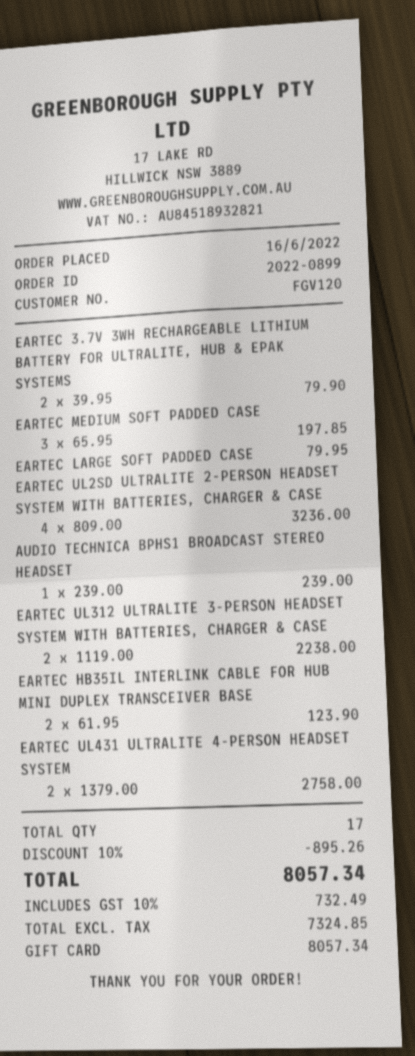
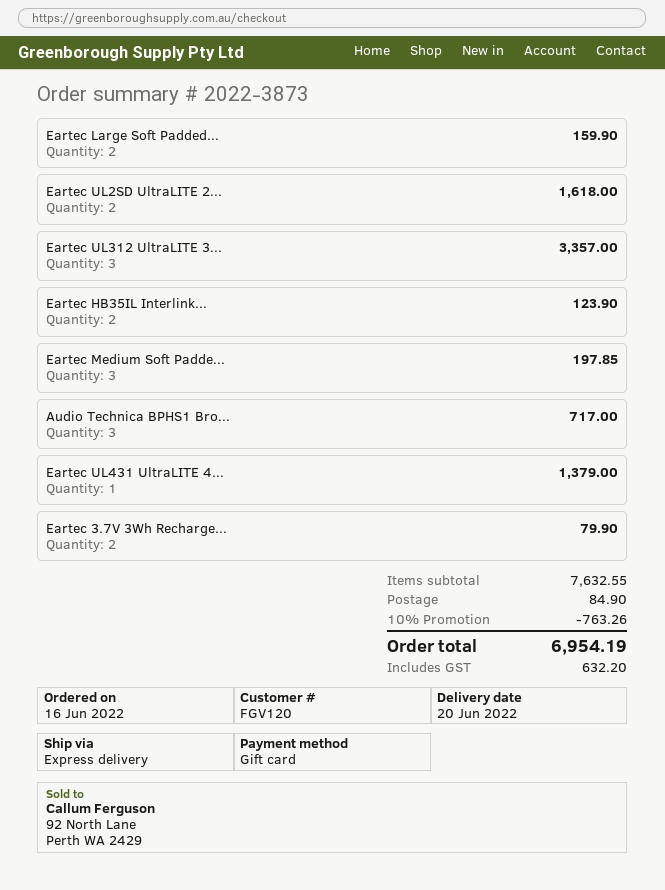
order number: 2022-0899 -> 2022-3873
EARTEC LARGE SOFT PADDED CASE: 1 for 79.95 -> 2 for 159.90
EARTEC UL2SD ULTRALITE 2-PERSON HEADSET SYSTEM WITH BATTERIES, CHARGER & CASE: 4 for 3236.00 -> 2 for 1618.00
AUDIO TECHNICA BPHS1 BROADCAST STEREO HEADSET: 1 for 239.00 -> 3 for 717.00
EARTEC UL312 ULTRALITE 3-PERSON HEADSET SYSTEM WITH BATTERIES, CHARGER & CASE: 2 for 2238.00 -> 3 for 3357.00
EARTEC UL431 ULTRALITE 4-PERSON HEADSET SYSTEM: 2 for 2758.00 -> 1 for 1379.00
discount: 10% = 895.26 -> 10% = 763.26
shipping: none -> 84.90
tax: 732.49 -> 632.20
total: 8057.34 -> 6954.19

